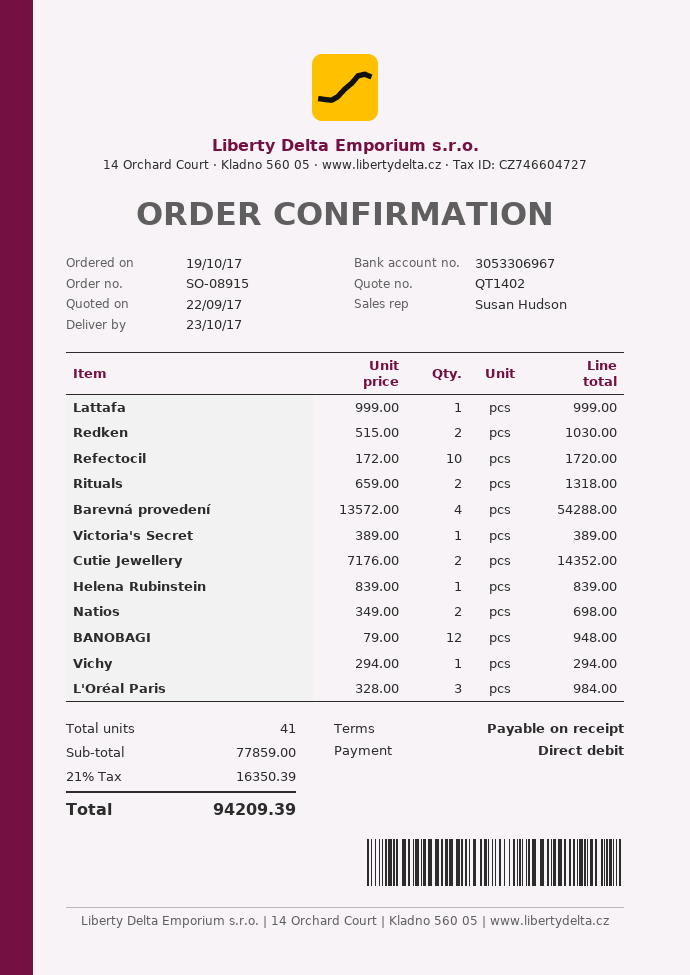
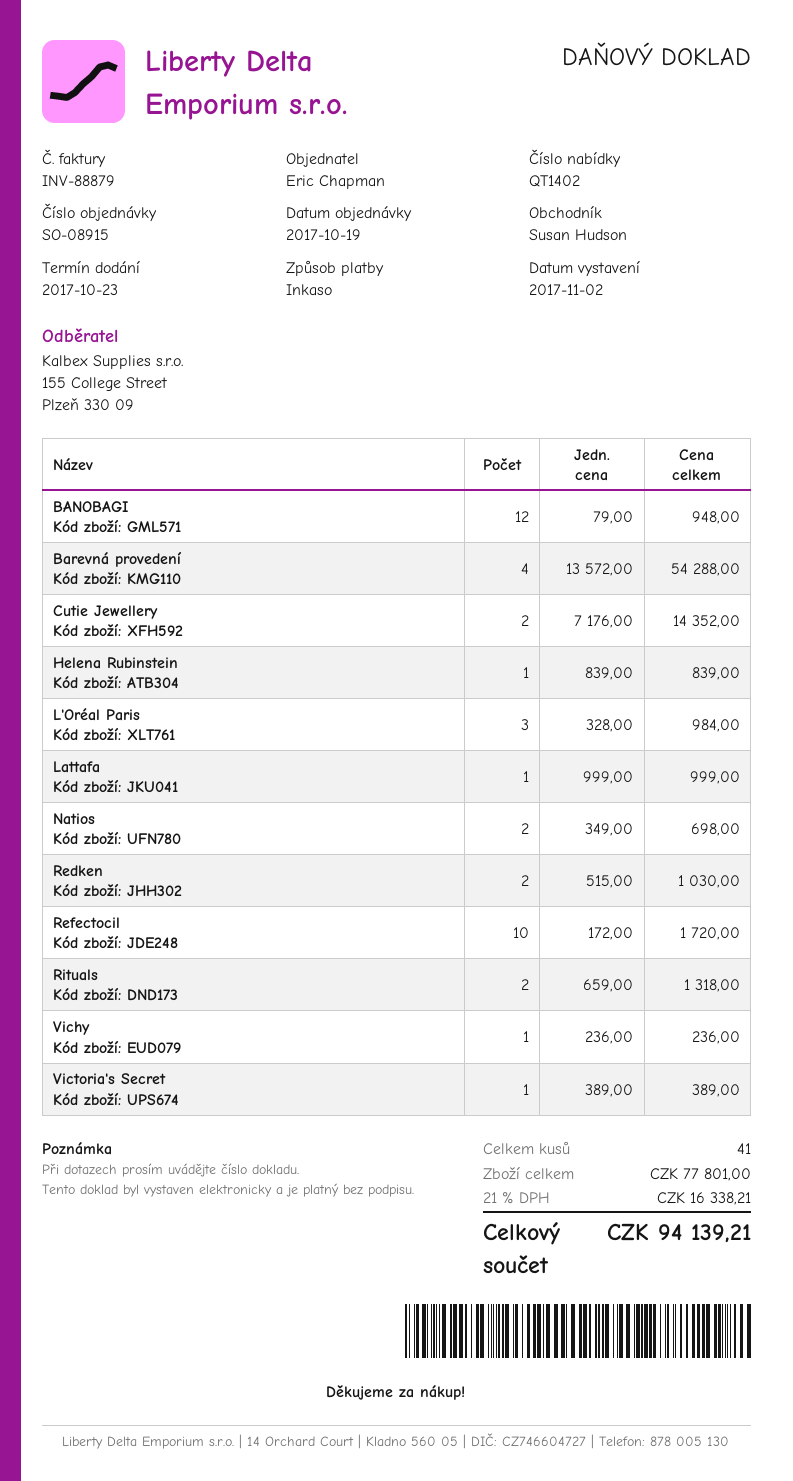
Vichy: 1 x 294.00 = 294.00 -> 1 x 236.00 = 236.00
subtotal: 77859.00 -> 77801.00
tax: 21% = 16350.39 -> 21% = 16338.21
total: 94209.39 -> 94139.21

